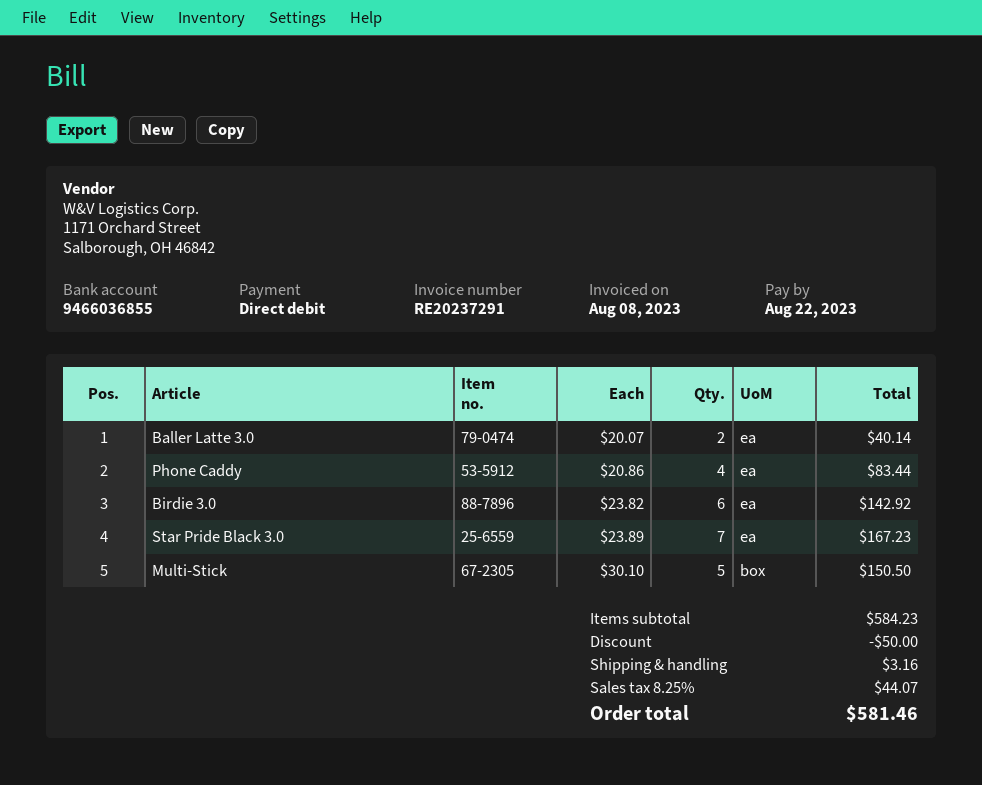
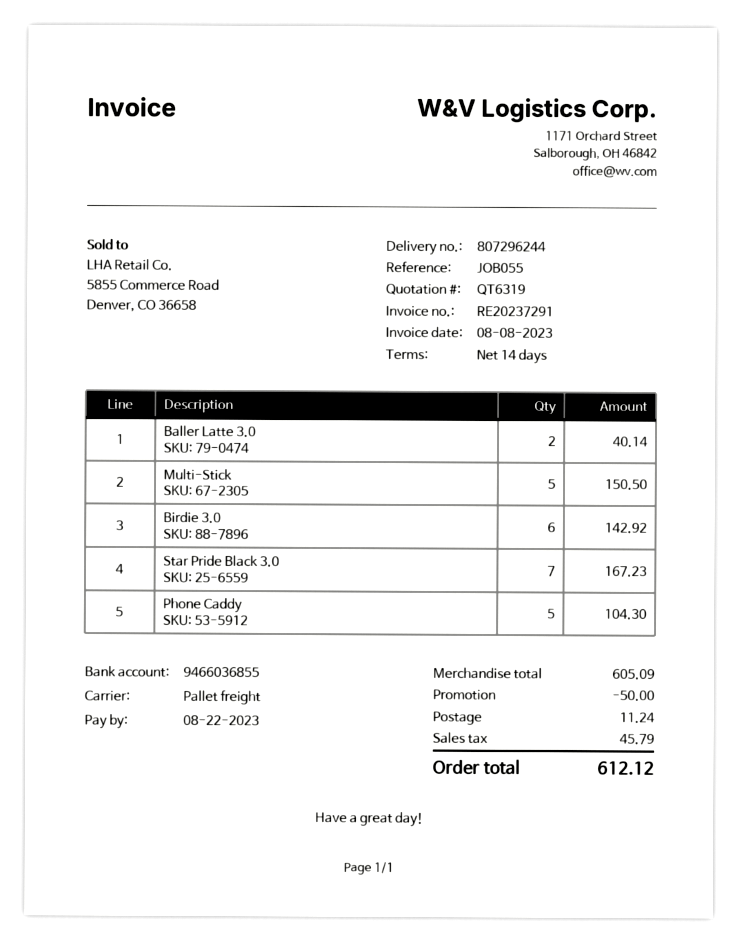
Phone Caddy: 4 for 83.44 -> 5 for 104.30
subtotal: 584.23 -> 605.09
shipping: 3.16 -> 11.24
tax: 44.07 -> 45.79
total: 581.46 -> 612.12

